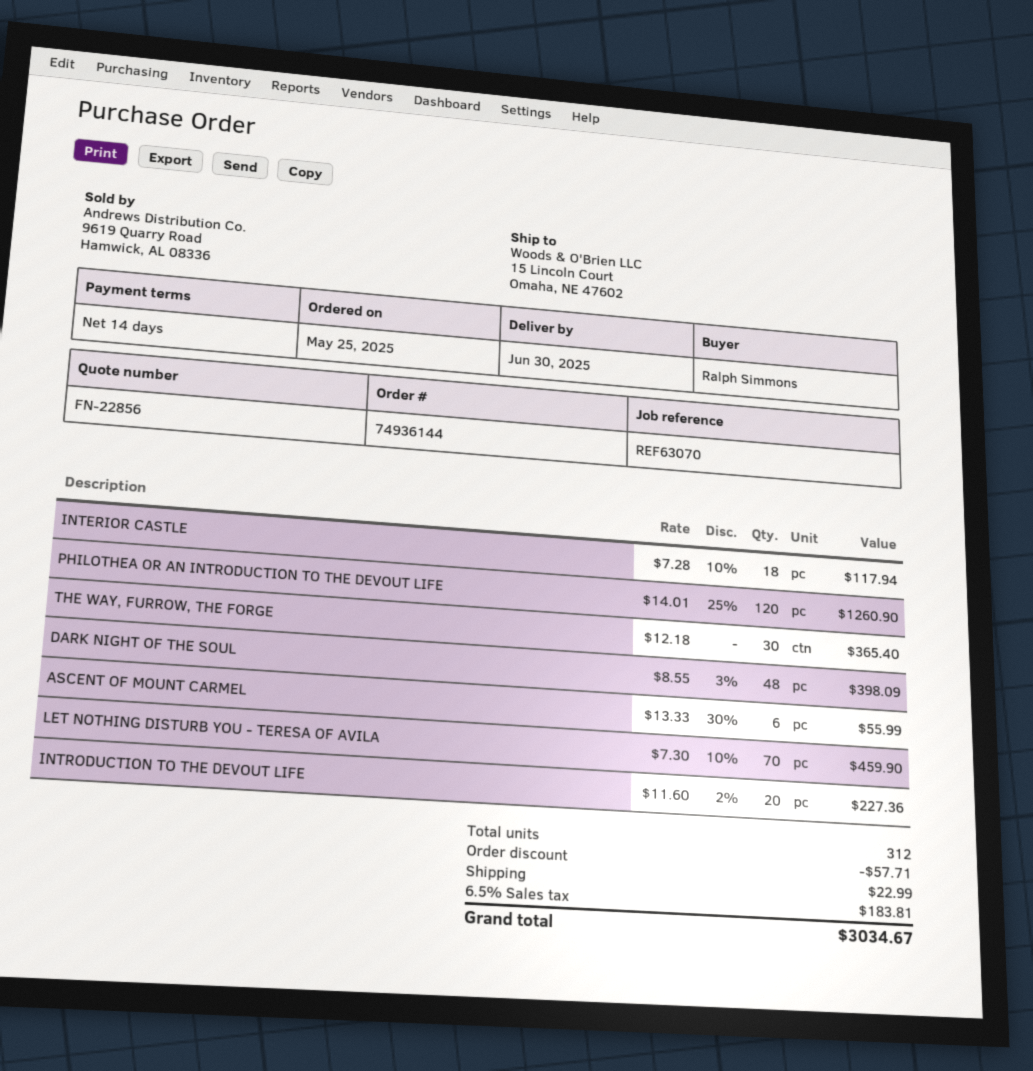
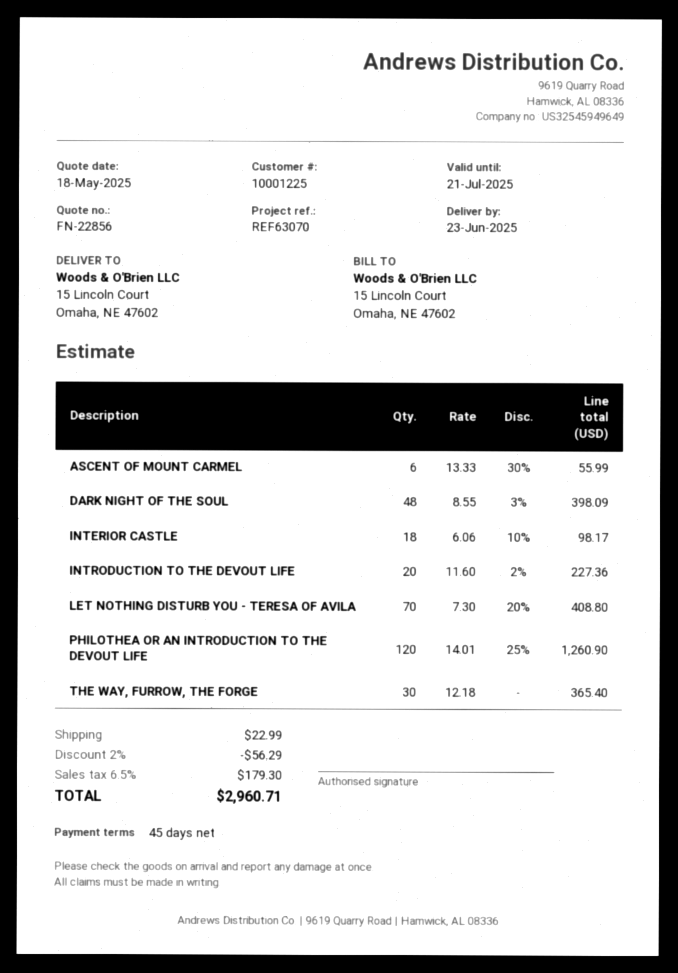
delivery date: 2025-06-30 -> 2025-06-23
payment terms: 14 days -> 45 days
INTERIOR CASTLE: 18 x 7.28 - 10% = 117.94 -> 18 x 6.06 - 10% = 98.17
LET NOTHING DISTURB YOU - TERESA OF AVILA: 70 x 7.30 - 10% = 459.90 -> 70 x 7.30 - 20% = 408.80
discount: 57.71 -> 56.29
tax: 6.5% = 183.81 -> 6.5% = 179.30
total: 3034.67 -> 2960.71

